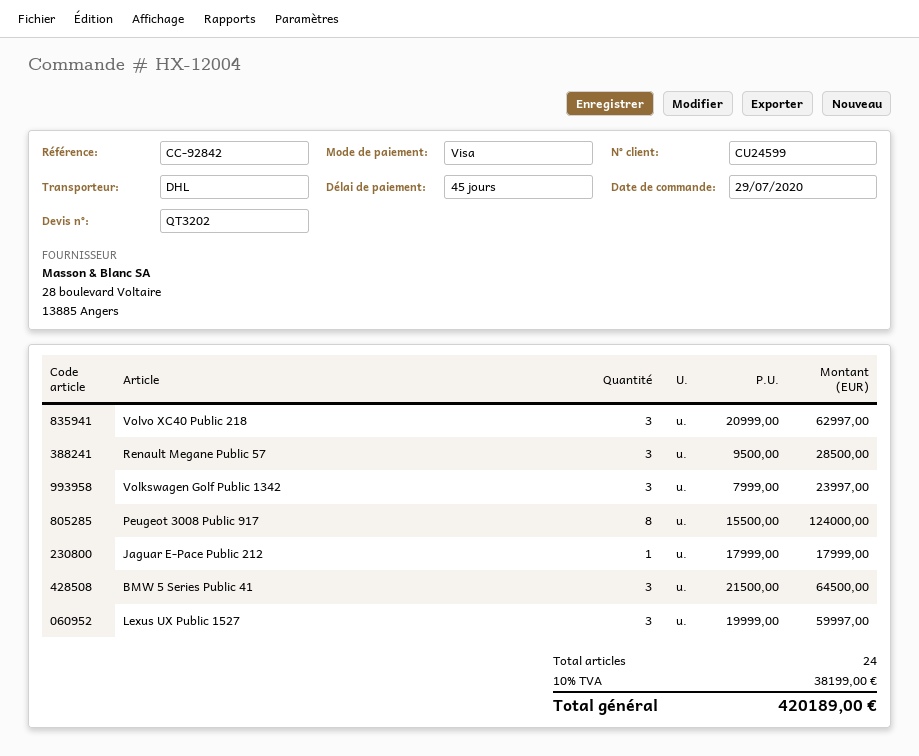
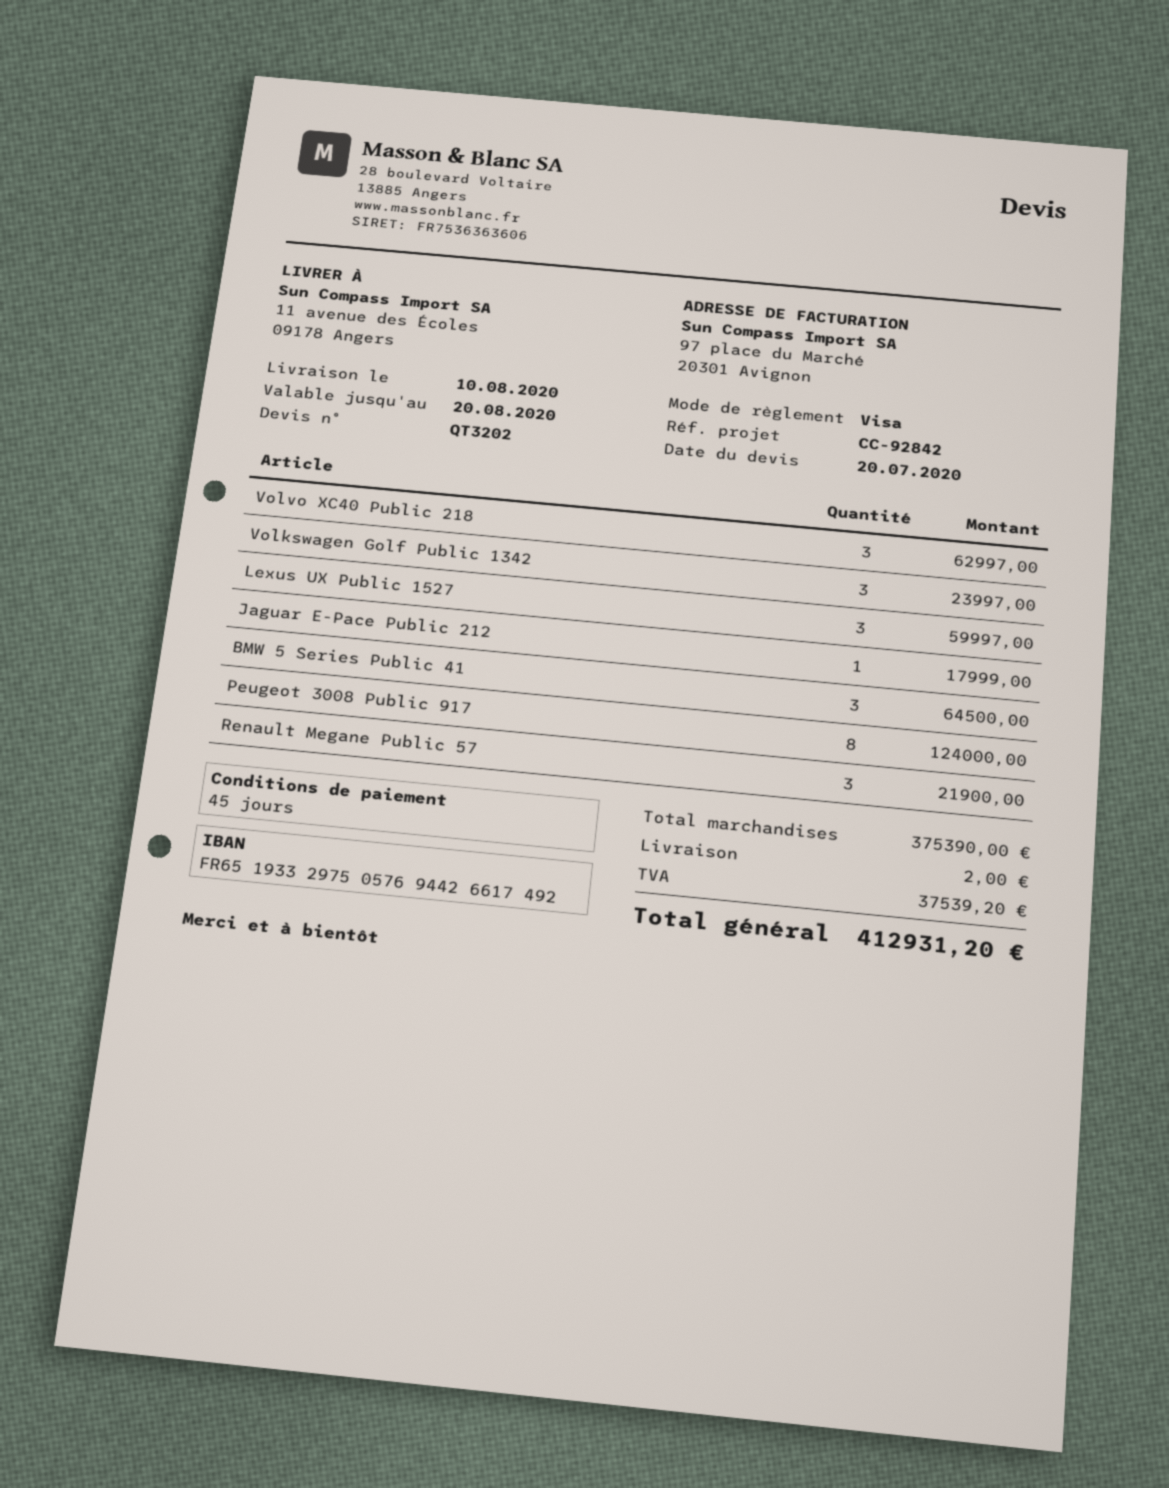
Renault Megane Public 57: 3 for 28500.00 -> 3 for 21900.00
shipping: none -> 2.00
tax: 38199.00 -> 37539.20
total: 420189.00 -> 412931.20

